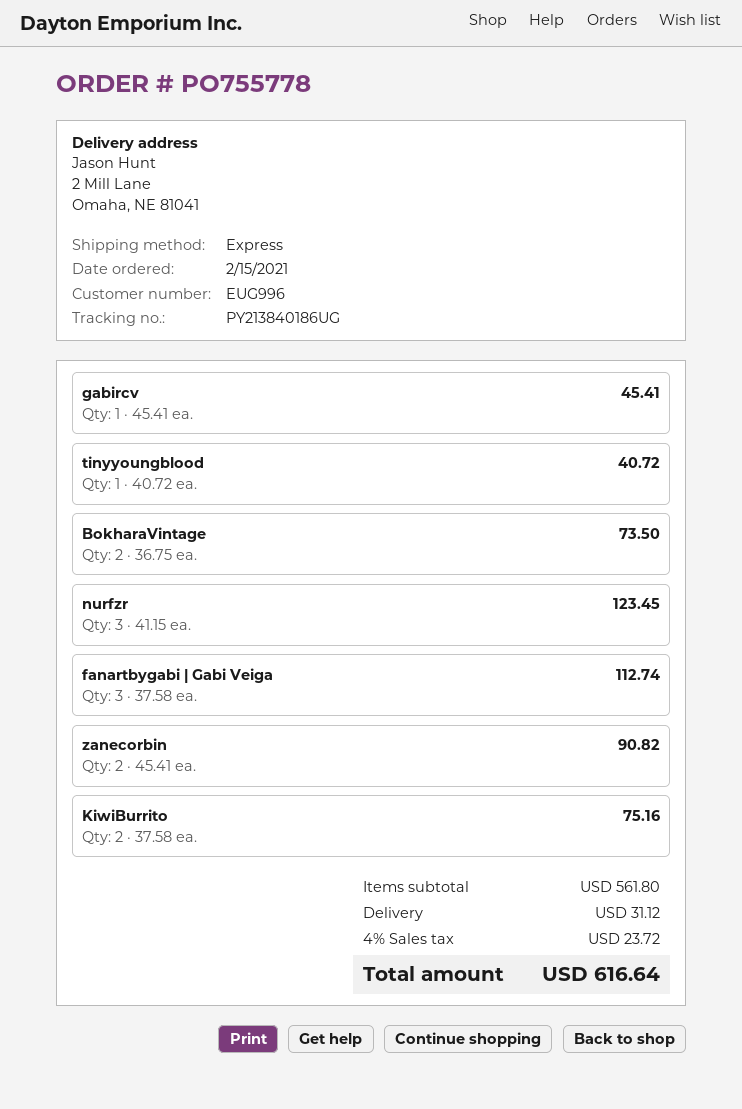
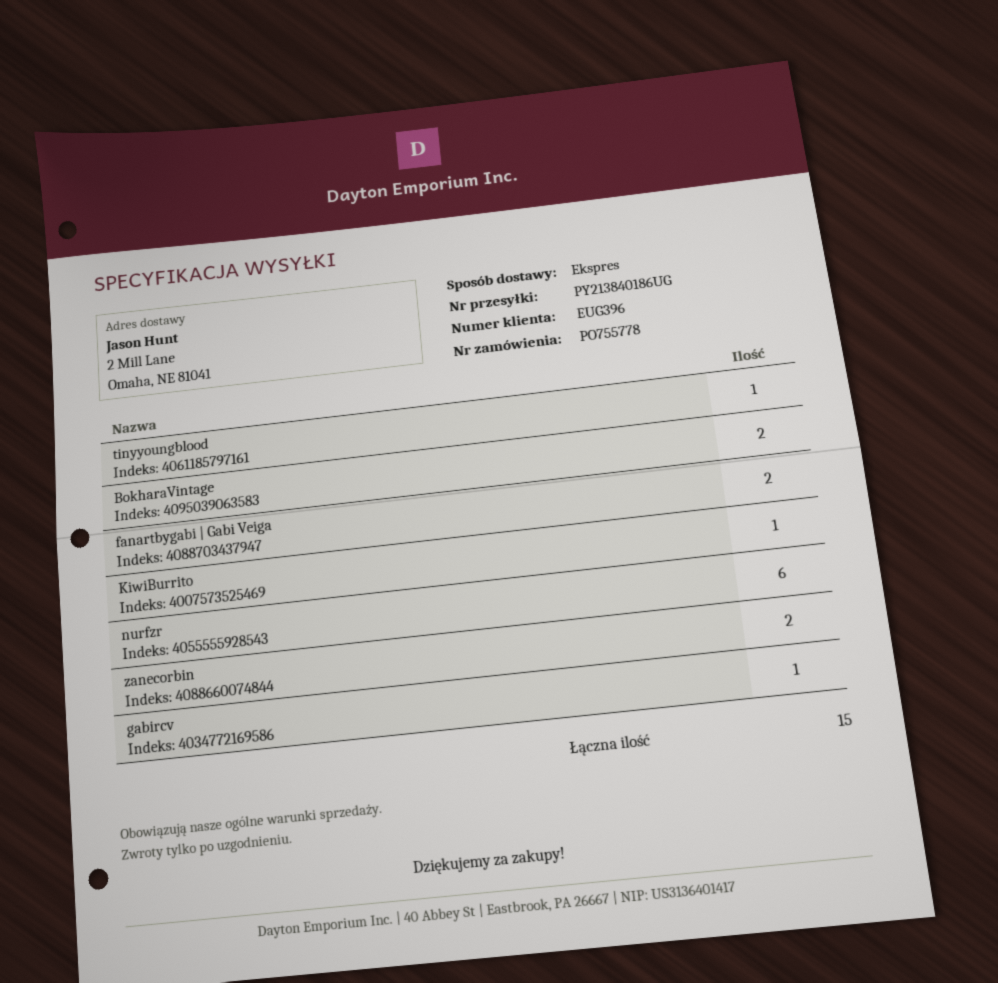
customer number: EUG996 -> EUG396
nurfzr: 3 -> 6
fanartbygabi | Gabi Veiga: 3 -> 2
KiwiBurrito: 2 -> 1

